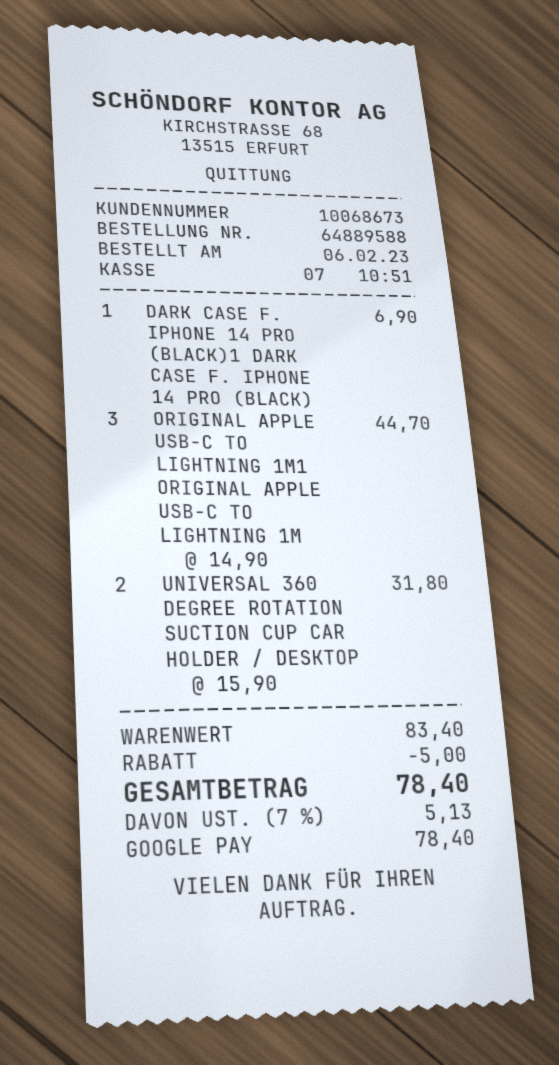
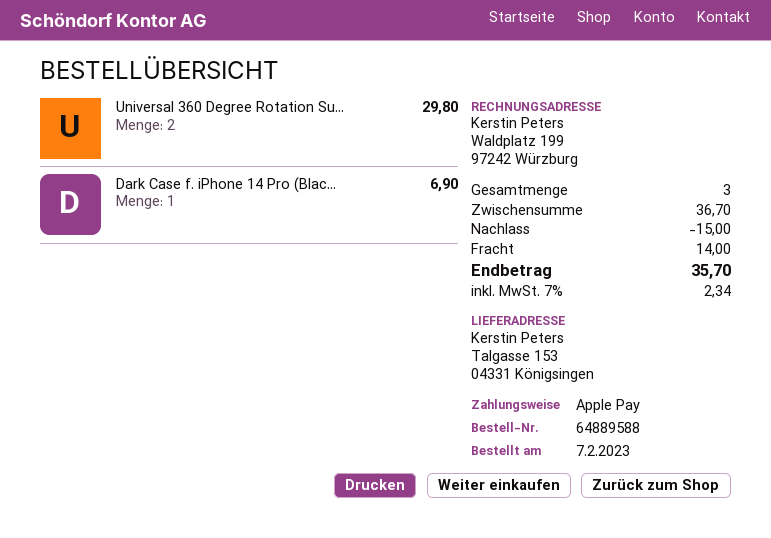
order date: 2023-02-06 -> 2023-02-07
payment method: Google Pay -> Apple Pay
ORIGINAL APPLE USB-C TO LIGHTNING 1M1 ORIGINAL APPLE USB-C TO LIGHTNING 1M: 3 for 44.70 -> none
UNIVERSAL 360 DEGREE ROTATION SUCTION CUP CAR HOLDER / DESKTOP: 2 for 31.80 -> 2 for 29.80
subtotal: 83.40 -> 36.70
discount: 5.00 -> 15.00
shipping: none -> 14.00
tax: 7% = 5.13 -> 7% = 2.34
total: 78.40 -> 35.70

